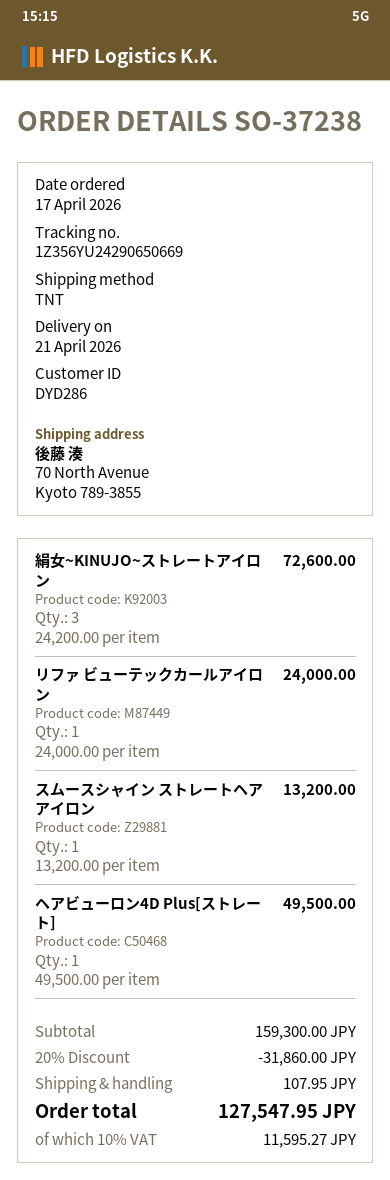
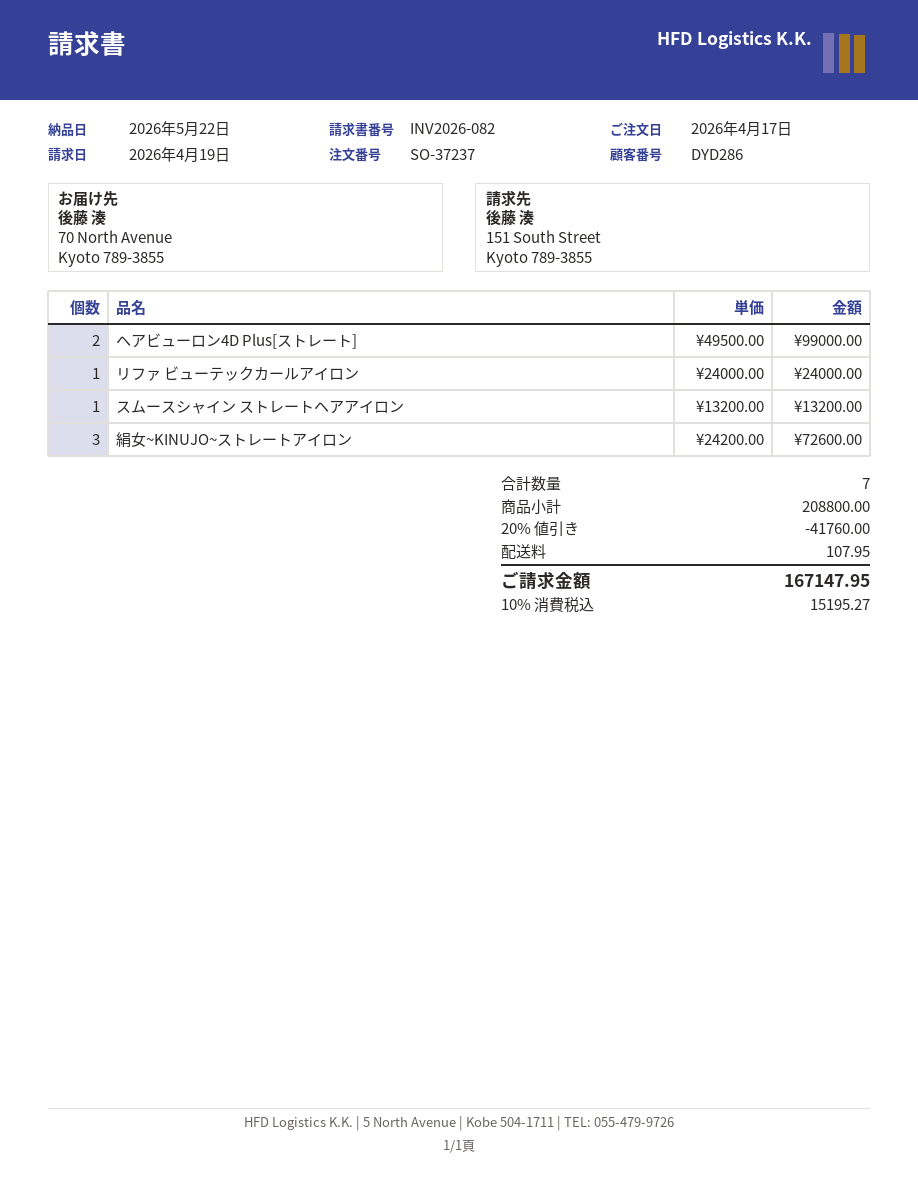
order number: SO-37238 -> SO-37237
delivery date: 2026-04-21 -> 2026-05-22
ヘアビューロン4D Plus[ストレート]: 1 x 49500.00 = 49500.00 -> 2 x 49500.00 = 99000.00
subtotal: 159300.00 -> 208800.00
discount: 20% = 31860.00 -> 20% = 41760.00
tax: 10% = 11595.27 -> 10% = 15195.27
total: 127547.95 -> 167147.95

